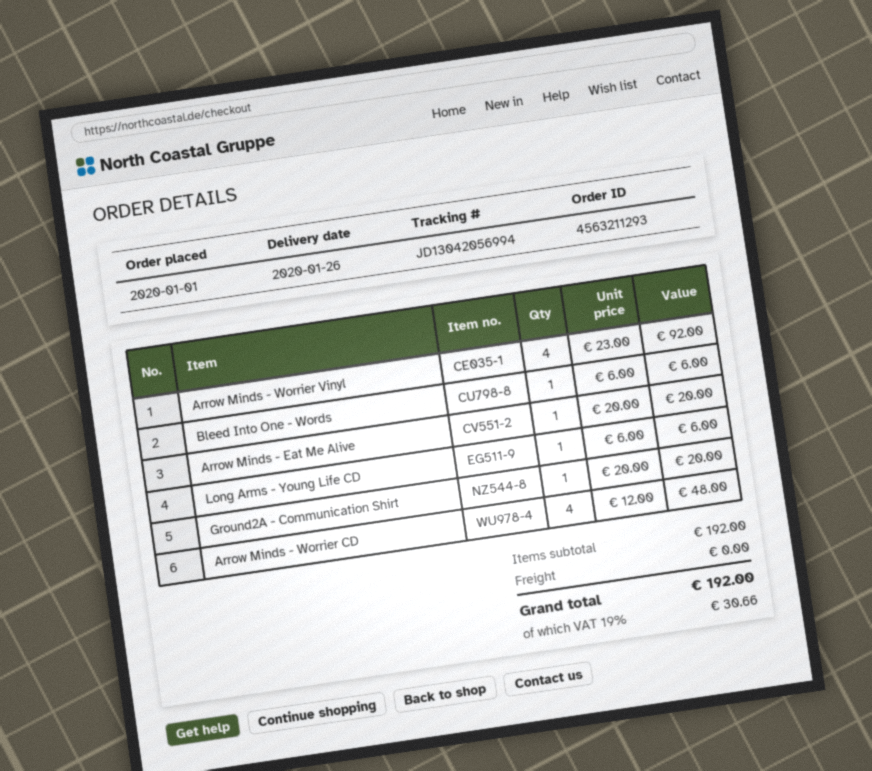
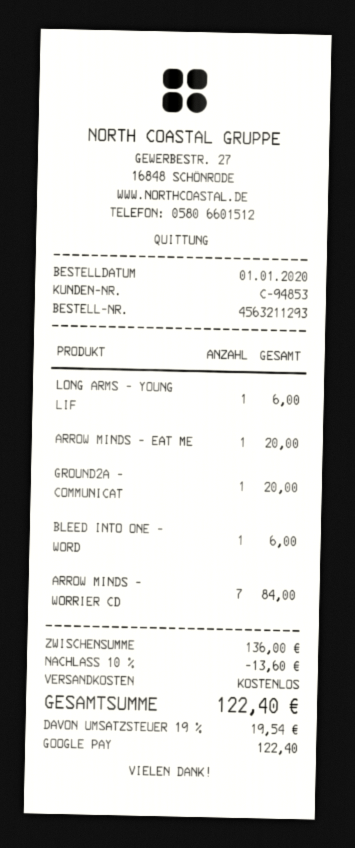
Arrow Minds - Worrier Vinyl: 4 for 92.00 -> none
Arrow Minds - Worrier CD: 4 for 48.00 -> 7 for 84.00
subtotal: 192.00 -> 136.00
discount: none -> 10% = 13.60
tax: 19% = 30.66 -> 19% = 19.54
total: 192.00 -> 122.40

